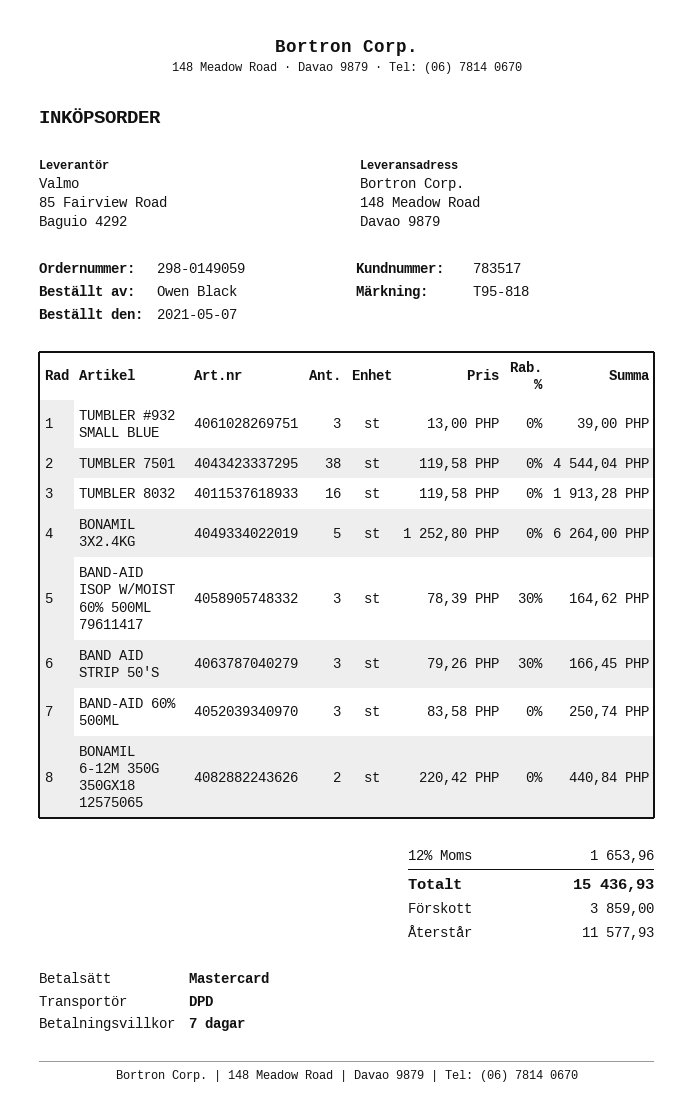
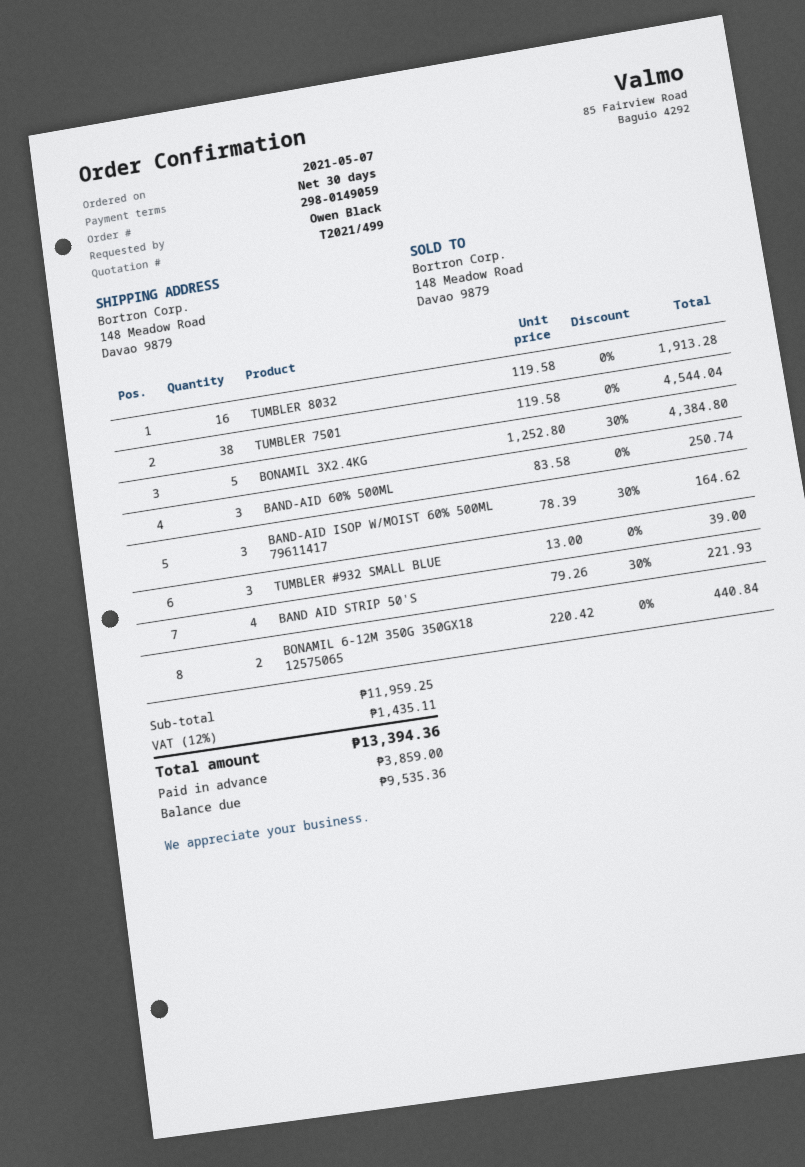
payment terms: 7 days -> 30 days
BONAMIL 3X2.4KG: 5 x 1252.80 = 6264.00 -> 5 x 1252.80 - 30% = 4384.80
BAND AID STRIP 50'S: 3 x 79.26 - 30% = 166.45 -> 4 x 79.26 - 30% = 221.93
tax: 12% = 1653.96 -> 12% = 1435.11
total: 15436.93 -> 13394.36
balance: 11577.93 -> 9535.36

